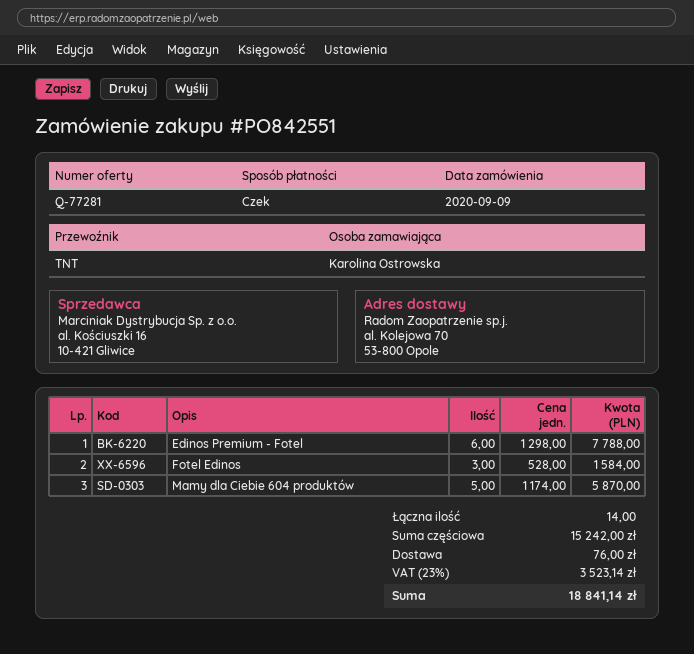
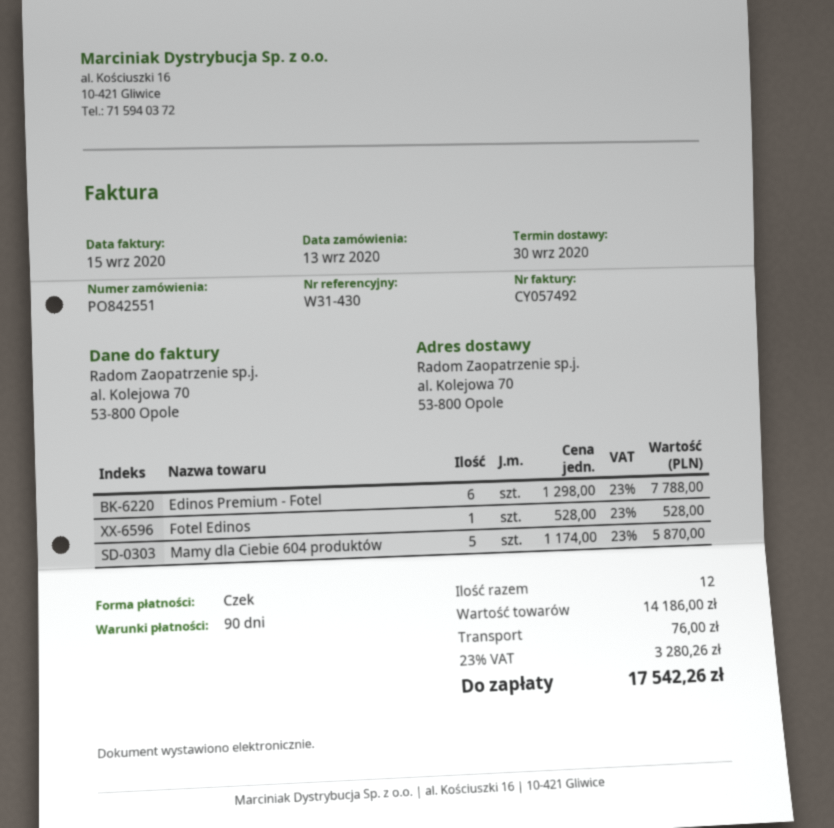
order date: 2020-09-09 -> 2020-09-13
Fotel Edinos: 3 x 528.00 = 1584.00 -> 1 x 528.00 = 528.00
total quantity: 14 -> 12
subtotal: 15242.00 -> 14186.00
tax: 23% = 3523.14 -> 23% = 3280.26
total: 18841.14 -> 17542.26

